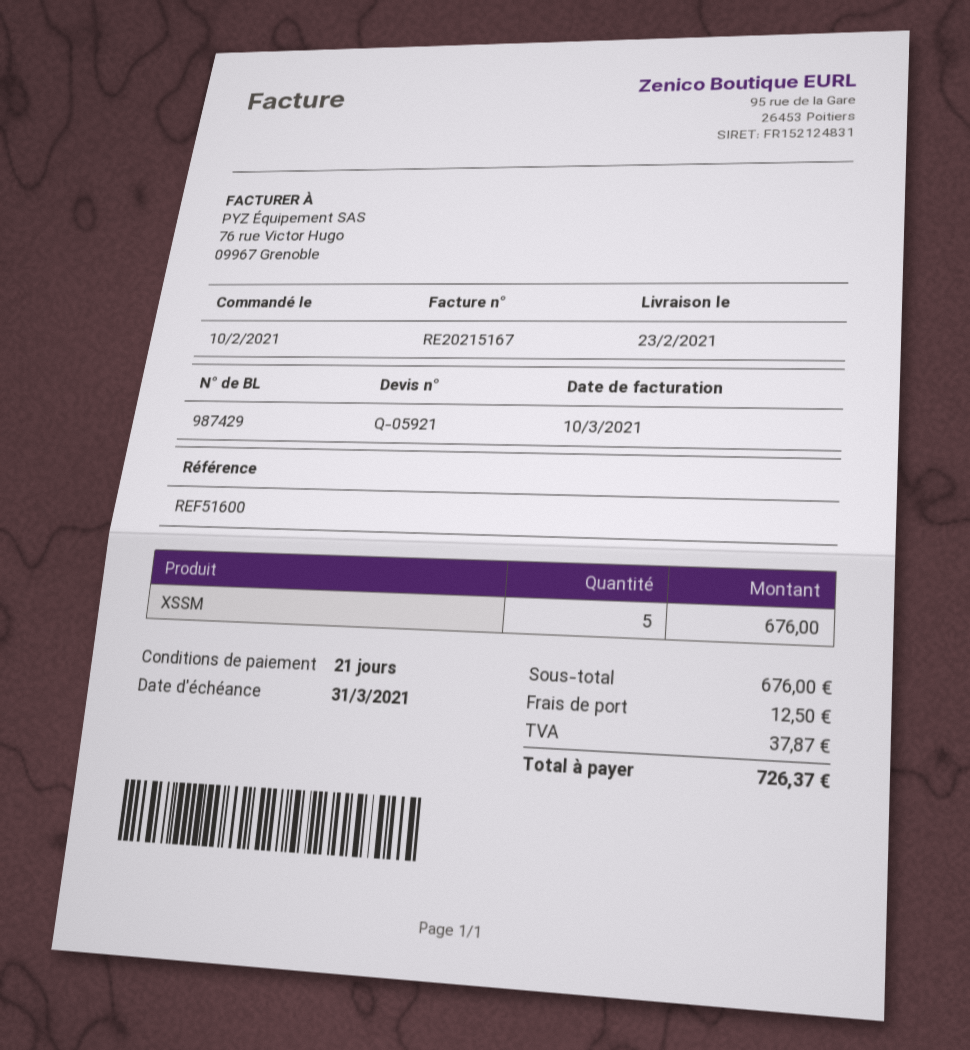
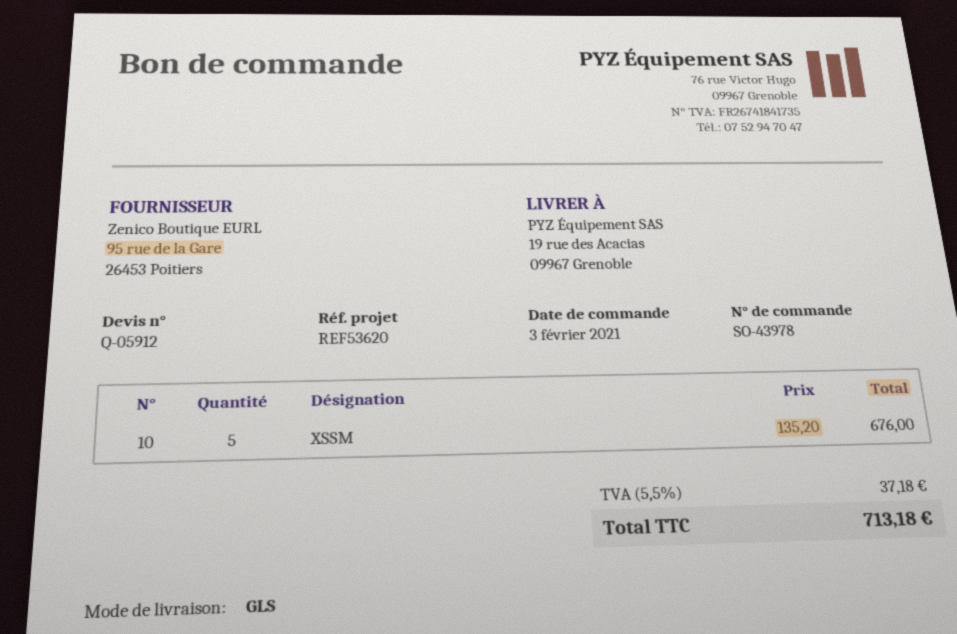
quote number: Q-05921 -> Q-05912
order date: 2021-02-10 -> 2021-02-03
reference: REF51600 -> REF53620
shipping: 12.50 -> none
tax: 37.87 -> 37.18
total: 726.37 -> 713.18

